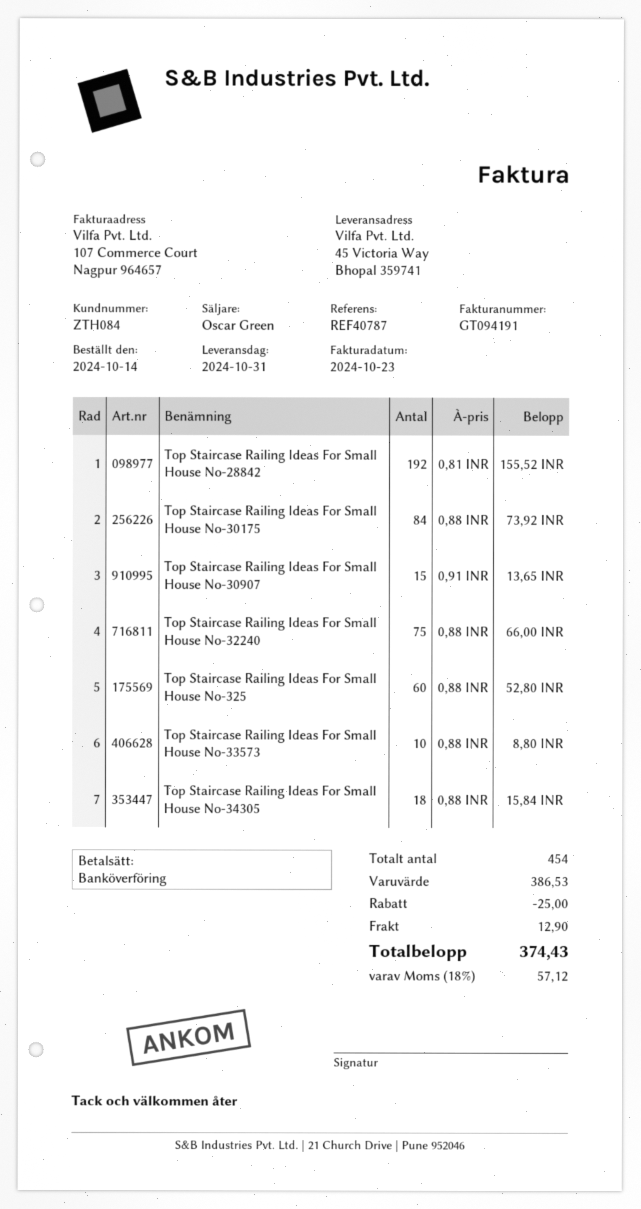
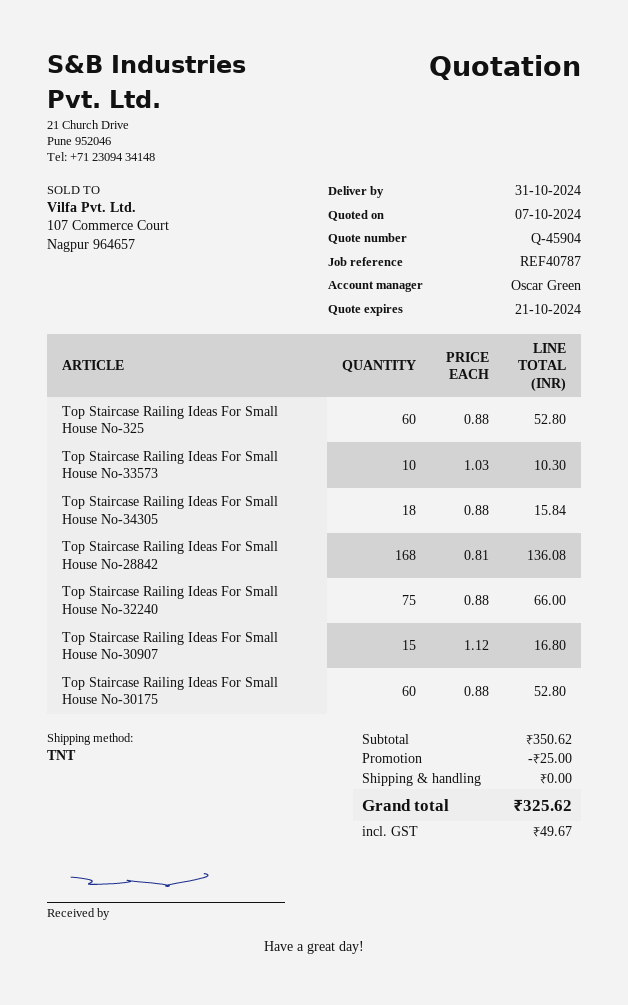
Top Staircase Railing Ideas For Small House No-28842: 192 x 0.81 = 155.52 -> 168 x 0.81 = 136.08
Top Staircase Railing Ideas For Small House No-30175: 84 x 0.88 = 73.92 -> 60 x 0.88 = 52.80
Top Staircase Railing Ideas For Small House No-30907: 15 x 0.91 = 13.65 -> 15 x 1.12 = 16.80
Top Staircase Railing Ideas For Small House No-33573: 10 x 0.88 = 8.80 -> 10 x 1.03 = 10.30
subtotal: 386.53 -> 350.62
shipping: 12.90 -> 0.00
tax: 57.12 -> 49.67
total: 374.43 -> 325.62

